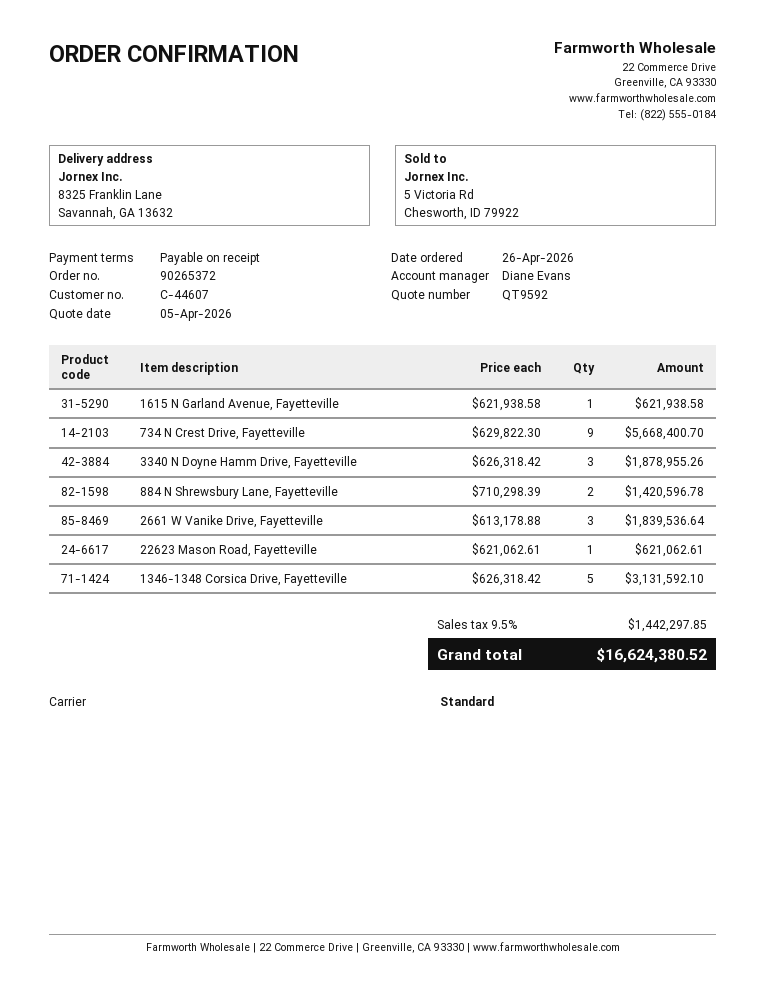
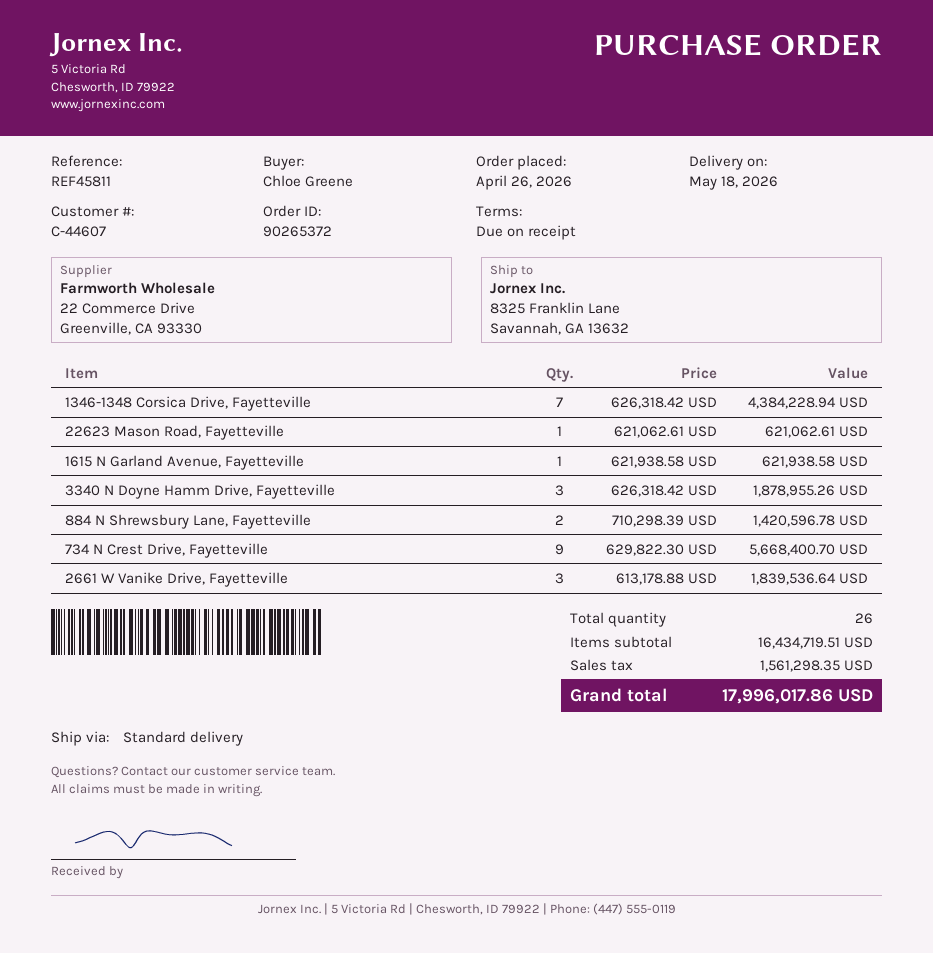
1346-1348 Corsica Drive, Fayetteville: 5 x 626318.42 = 3131592.10 -> 7 x 626318.42 = 4384228.94
tax: 1442297.85 -> 1561298.35
total: 16624380.52 -> 17996017.86

